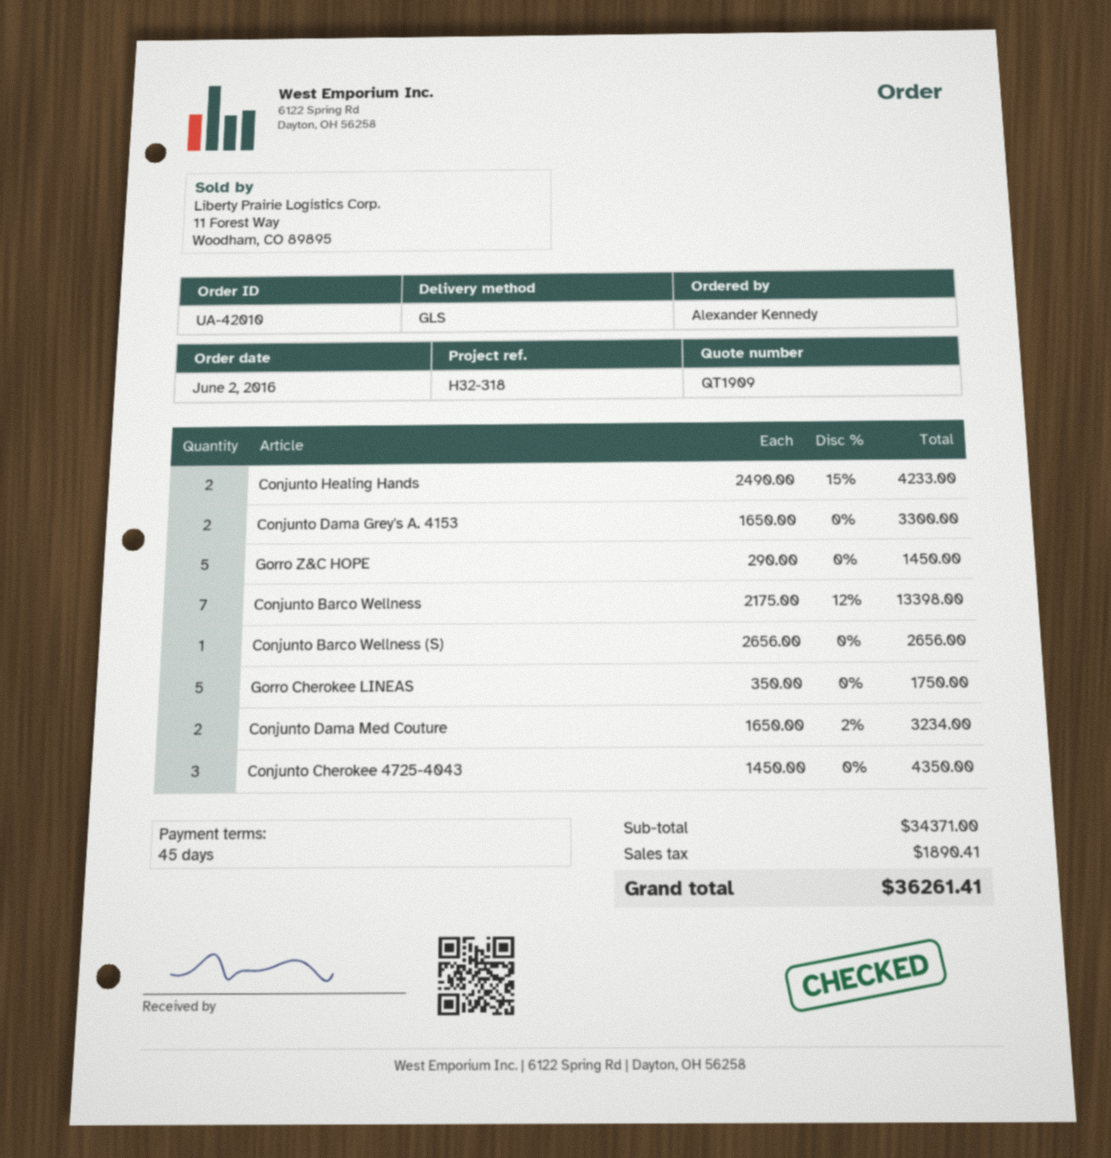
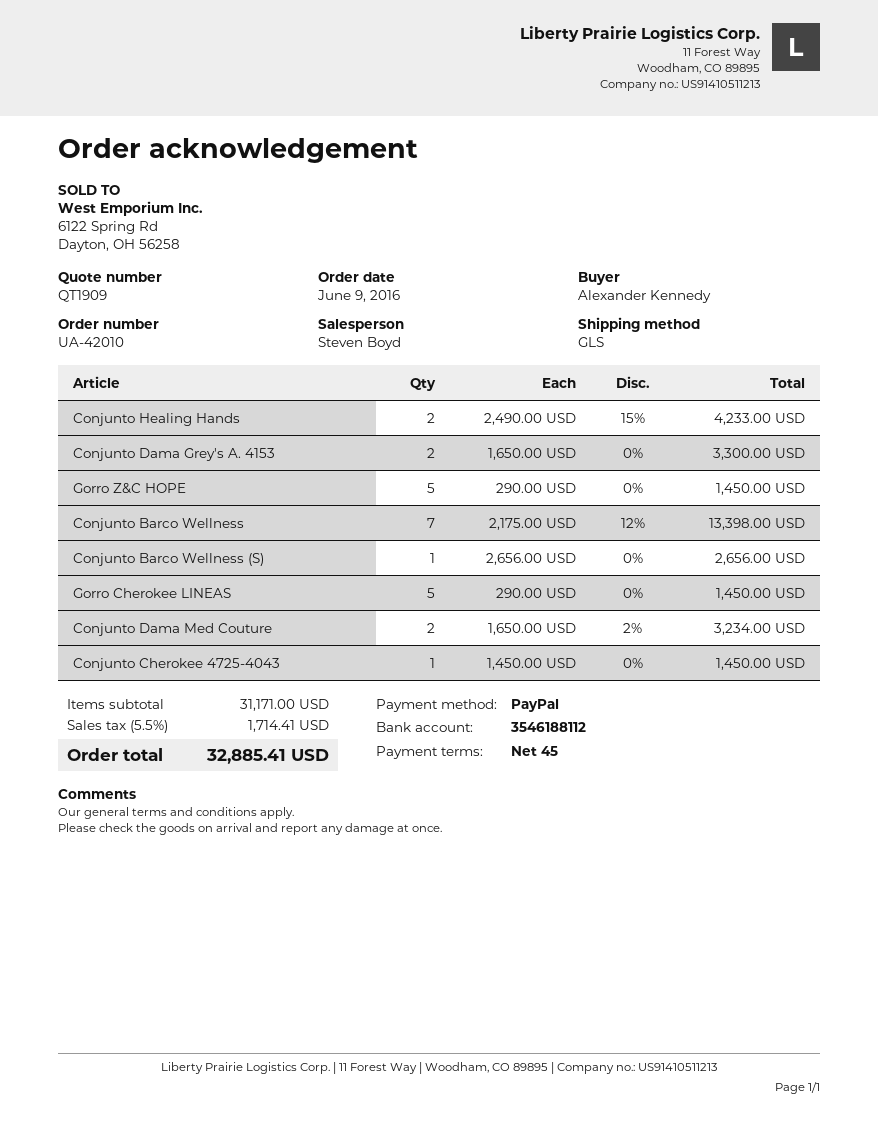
order date: 2016-06-02 -> 2016-06-09
Gorro Cherokee LINEAS: 5 x 350.00 = 1750.00 -> 5 x 290.00 = 1450.00
Conjunto Cherokee 4725-4043: 3 x 1450.00 = 4350.00 -> 1 x 1450.00 = 1450.00
subtotal: 34371.00 -> 31171.00
tax: 1890.41 -> 1714.41
total: 36261.41 -> 32885.41

